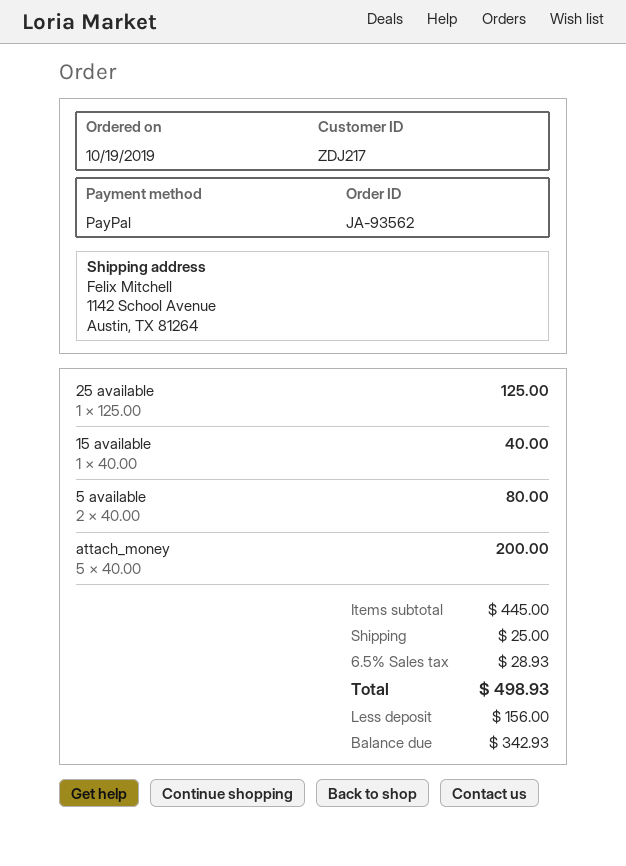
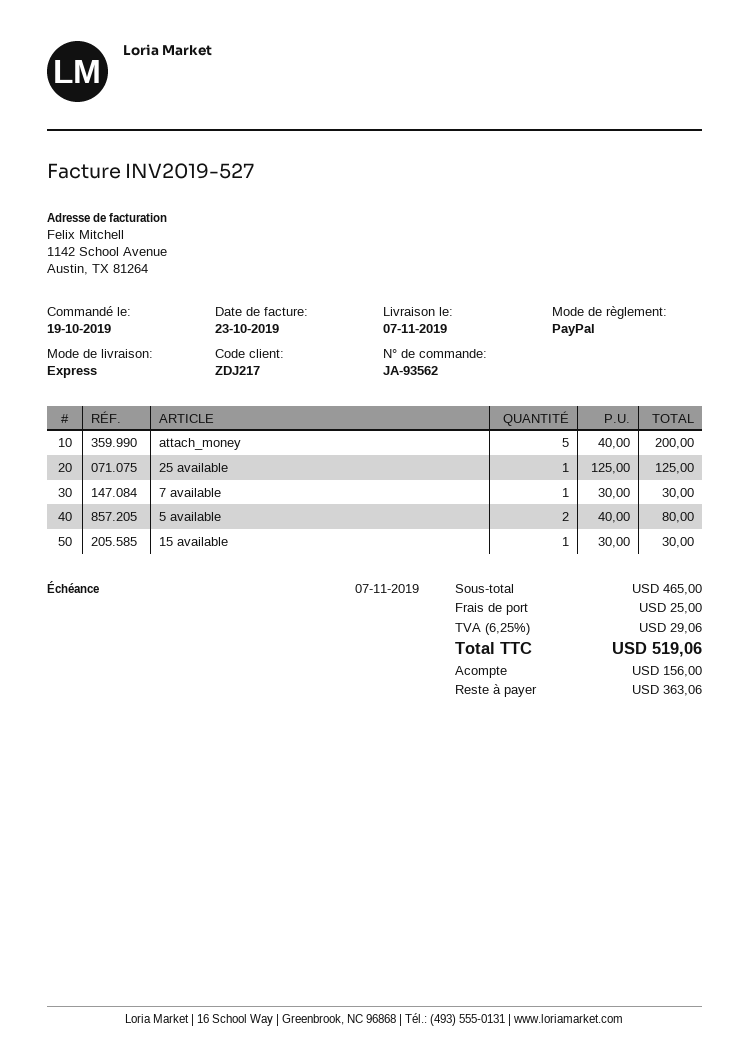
15 available: 1 x 40.00 = 40.00 -> 1 x 30.00 = 30.00
7 available: none -> 1 x 30.00 = 30.00
subtotal: 445.00 -> 465.00
tax: 6.5% = 28.93 -> 6.25% = 29.06
total: 498.93 -> 519.06
balance: 342.93 -> 363.06

